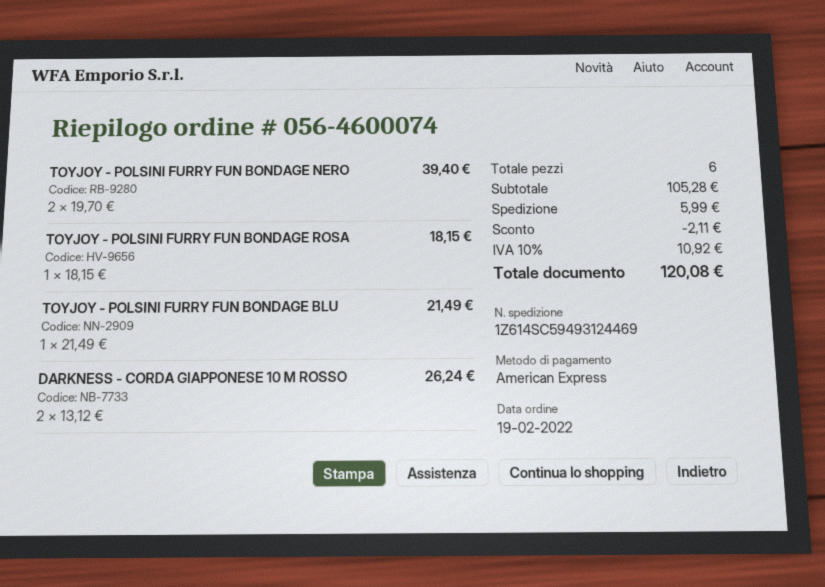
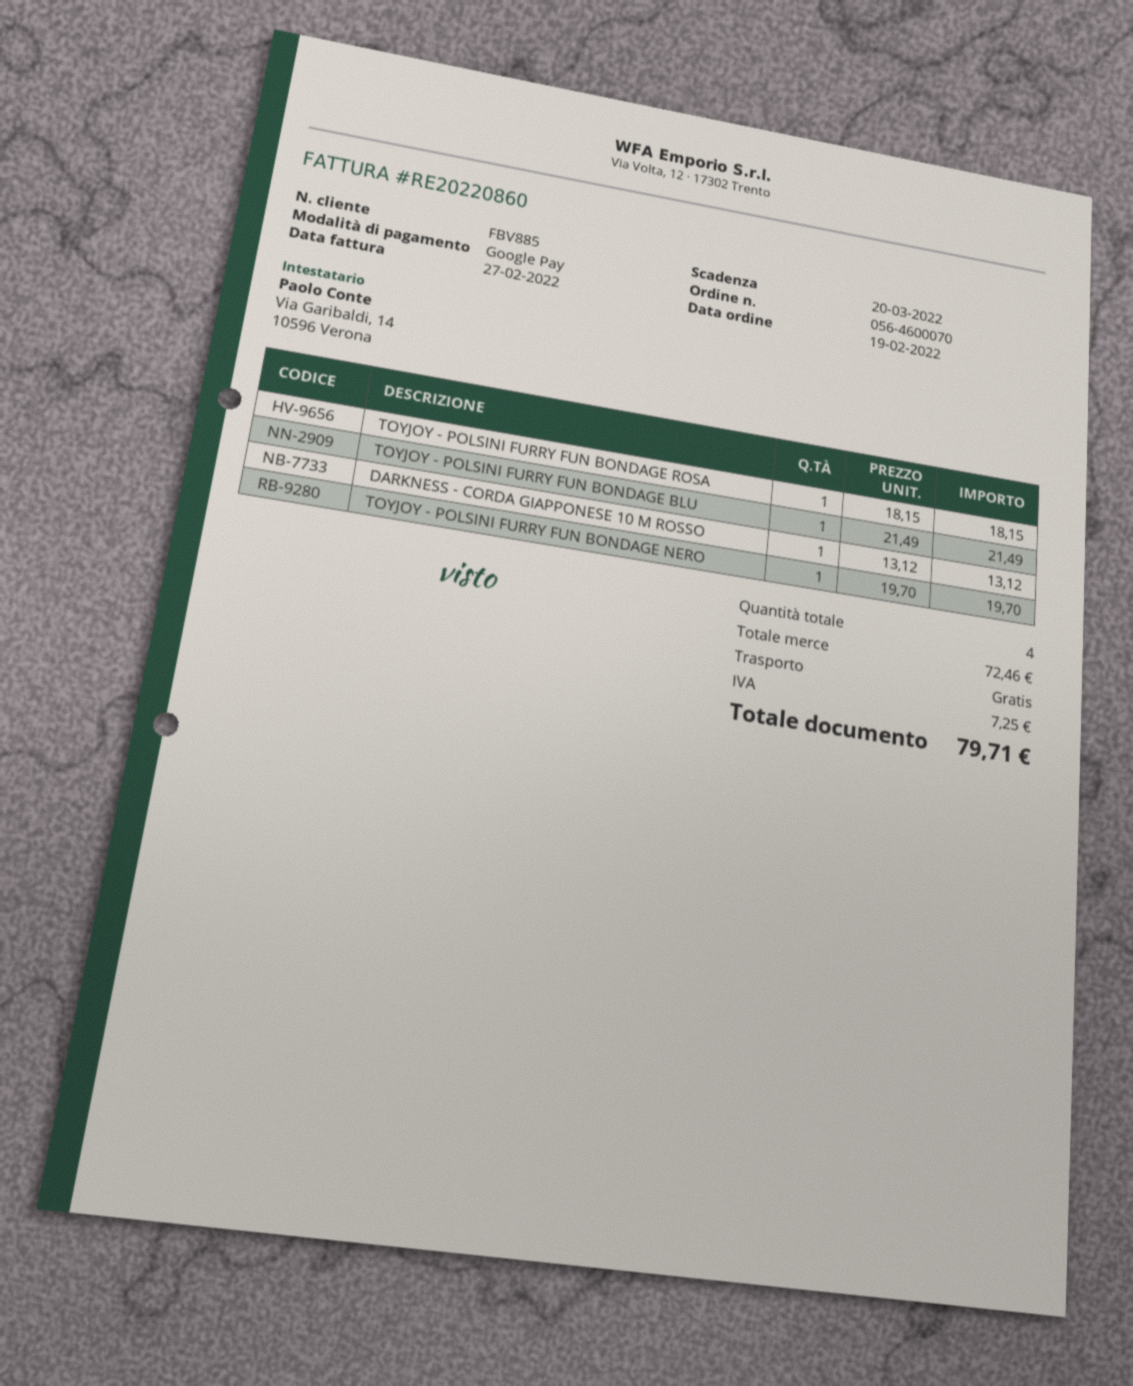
order number: 056-4600074 -> 056-4600070
payment method: American Express -> Google Pay
TOYJOY - POLSINI FURRY FUN BONDAGE NERO: 2 x 19.70 = 39.40 -> 1 x 19.70 = 19.70
DARKNESS - CORDA GIAPPONESE 10 M ROSSO: 2 x 13.12 = 26.24 -> 1 x 13.12 = 13.12
total quantity: 6 -> 4
subtotal: 105.28 -> 72.46
discount: 2.11 -> none
shipping: 5.99 -> 0.00
tax: 10.92 -> 7.25
total: 120.08 -> 79.71

